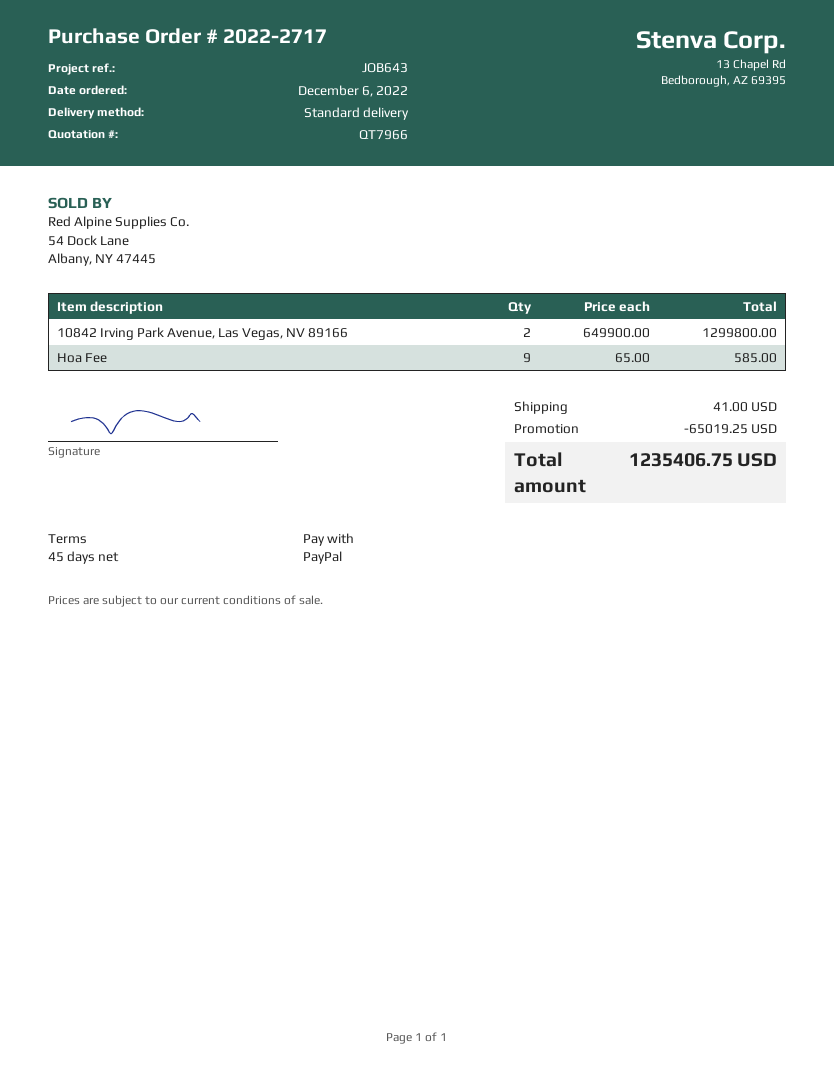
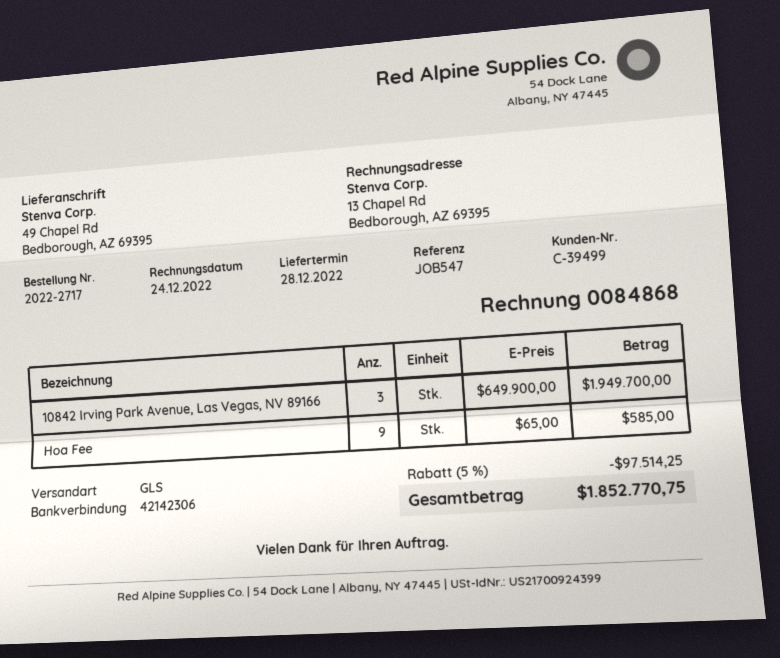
reference: JOB643 -> JOB547
shipping method: standard -> GLS
10842 Irving Park Avenue, Las Vegas, NV 89166: 2 x 649900.00 = 1299800.00 -> 3 x 649900.00 = 1949700.00
discount: 65019.25 -> 97514.25
shipping: 41.00 -> none
total: 1235406.75 -> 1852770.75

